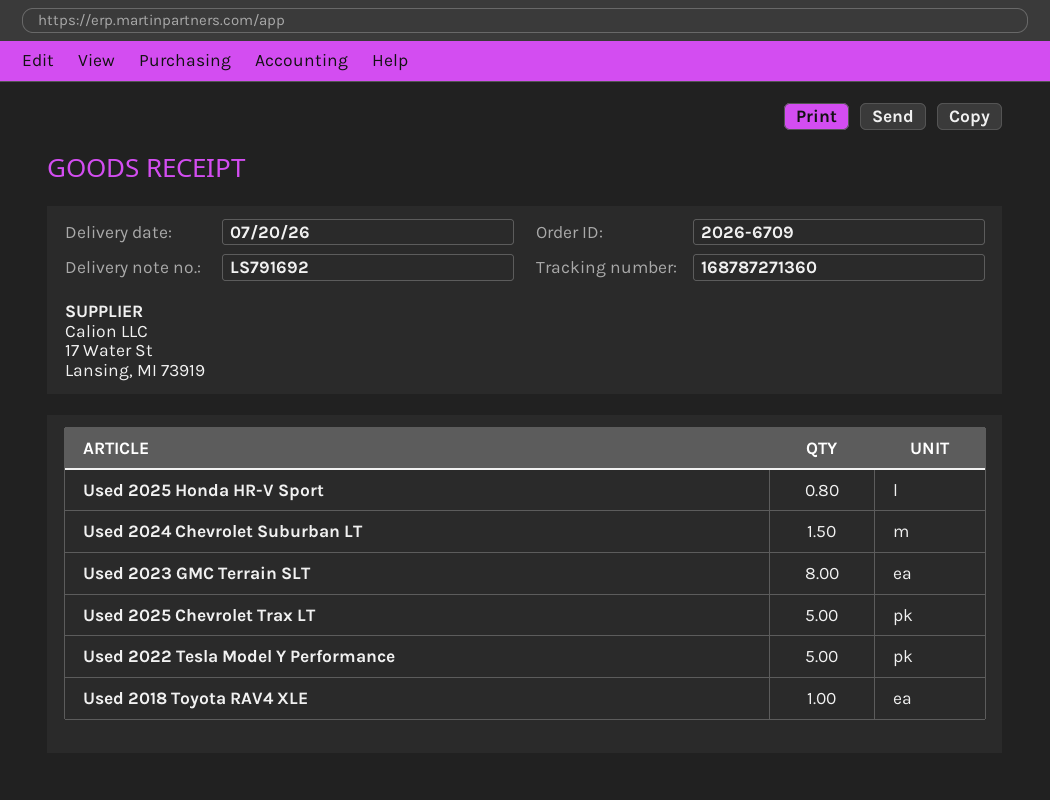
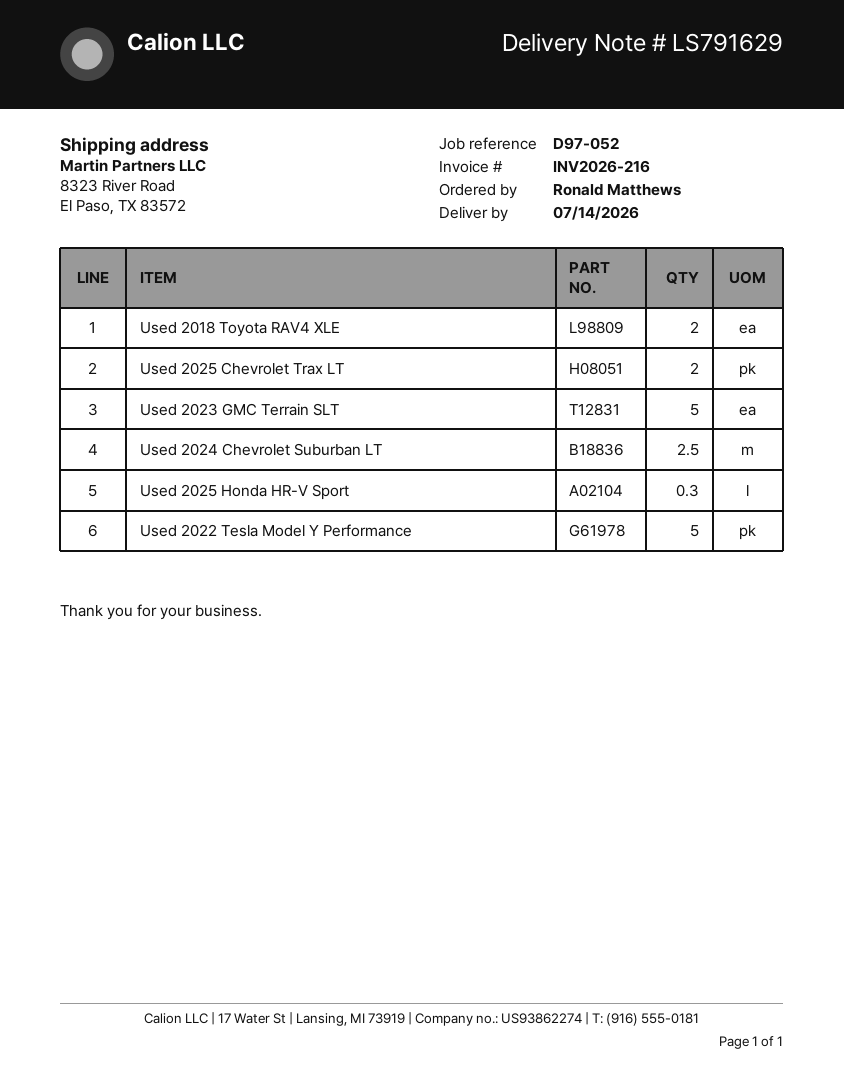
delivery note number: LS791692 -> LS791629
delivery date: 2026-07-20 -> 2026-07-14
Used 2025 Honda HR-V Sport: 0.8 -> 0.3
Used 2024 Chevrolet Suburban LT: 1.5 -> 2.5
Used 2023 GMC Terrain SLT: 8 -> 5
Used 2025 Chevrolet Trax LT: 5 -> 2
Used 2018 Toyota RAV4 XLE: 1 -> 2

